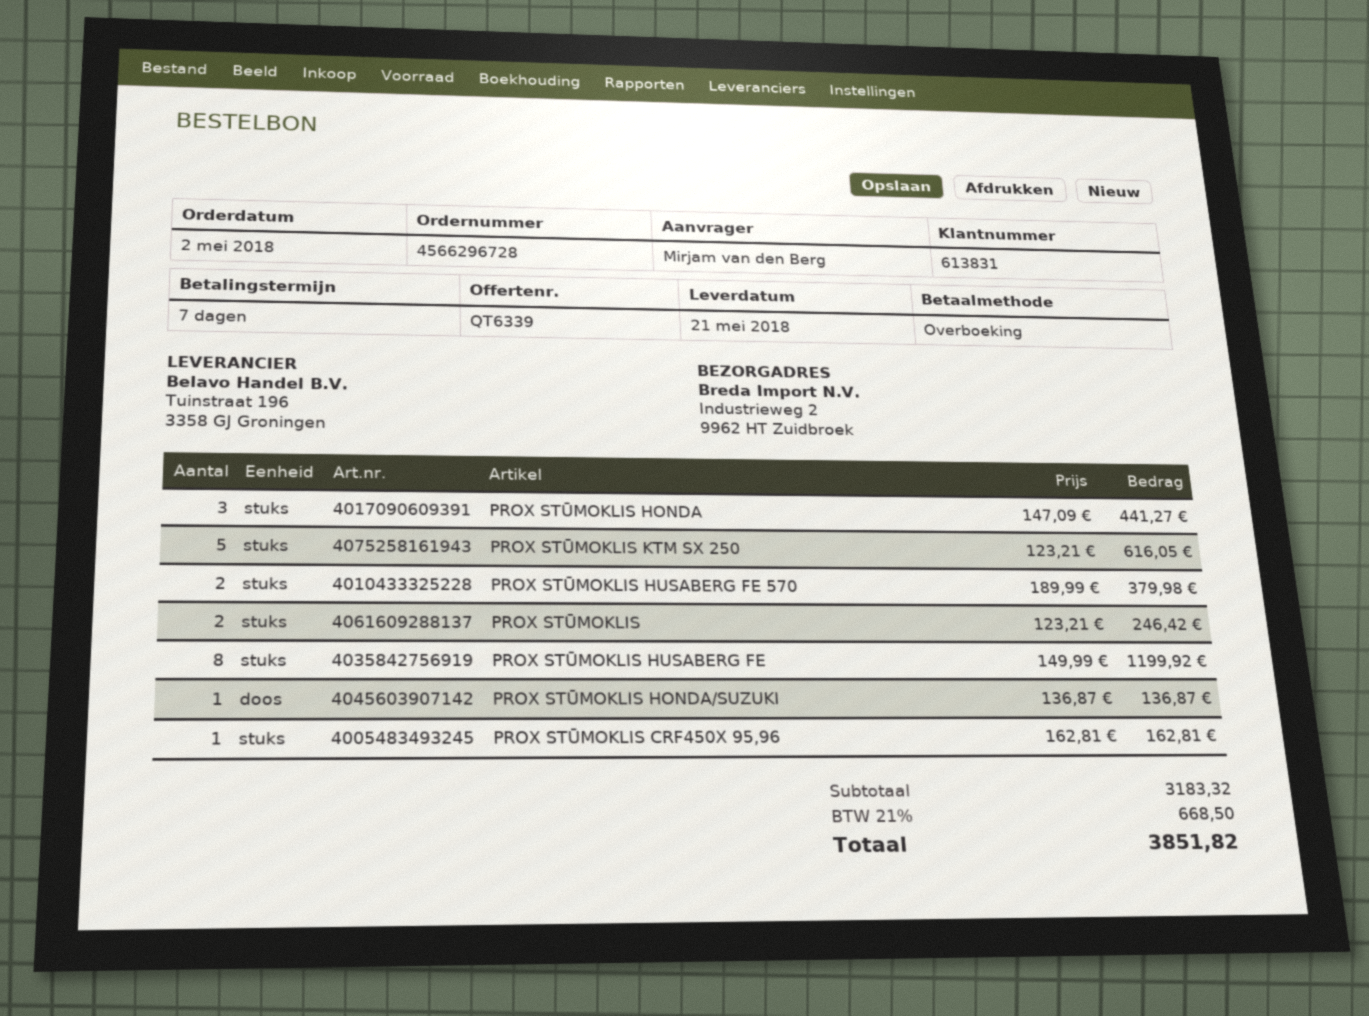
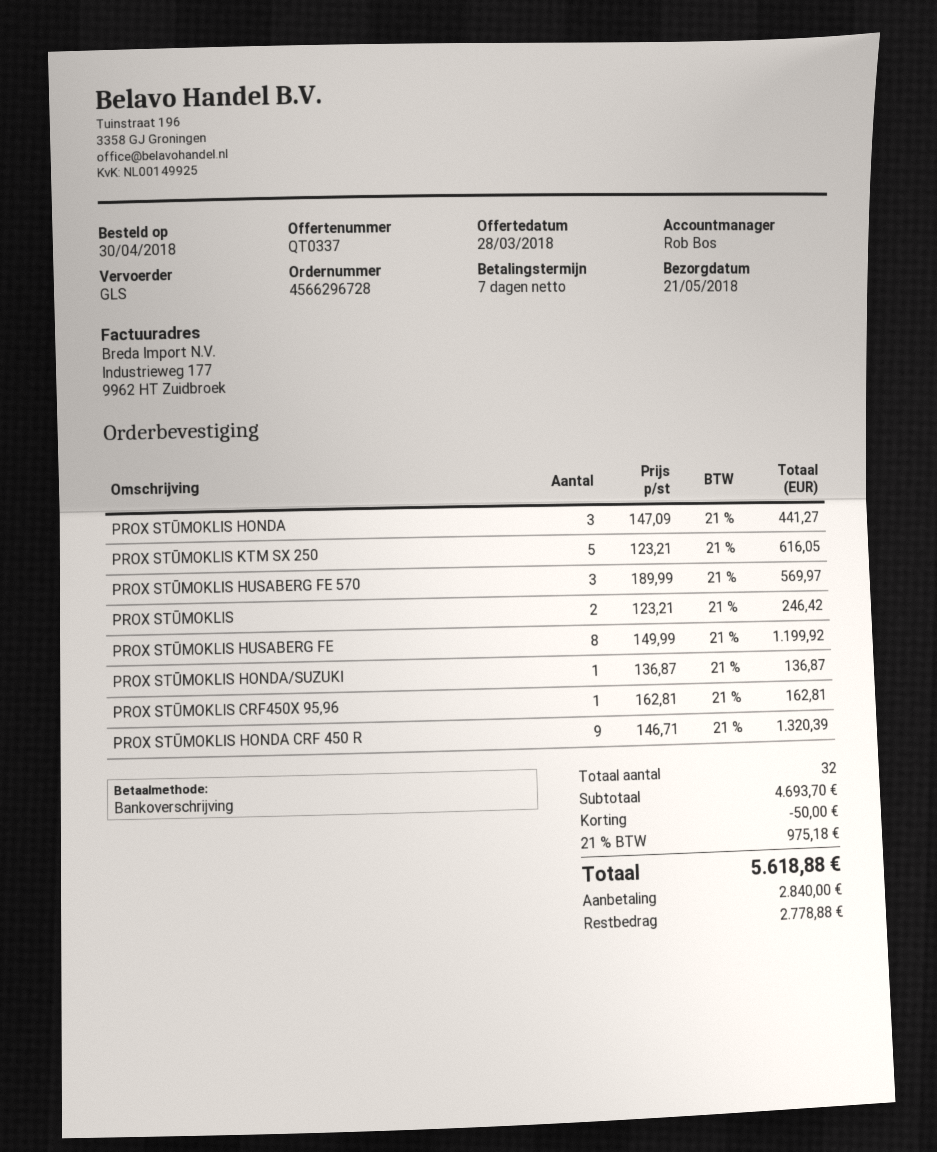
quote number: QT6339 -> QT0337
order date: 2018-05-02 -> 2018-04-30
PROX STŪMOKLIS HUSABERG FE 570: 2 x 189.99 = 379.98 -> 3 x 189.99 = 569.97
PROX STŪMOKLIS HONDA CRF 450 R: none -> 9 x 146.71 = 1320.39
subtotal: 3183.32 -> 4693.70
discount: none -> 50.00
tax: 21% = 668.50 -> 21% = 975.18
total: 3851.82 -> 5618.88

